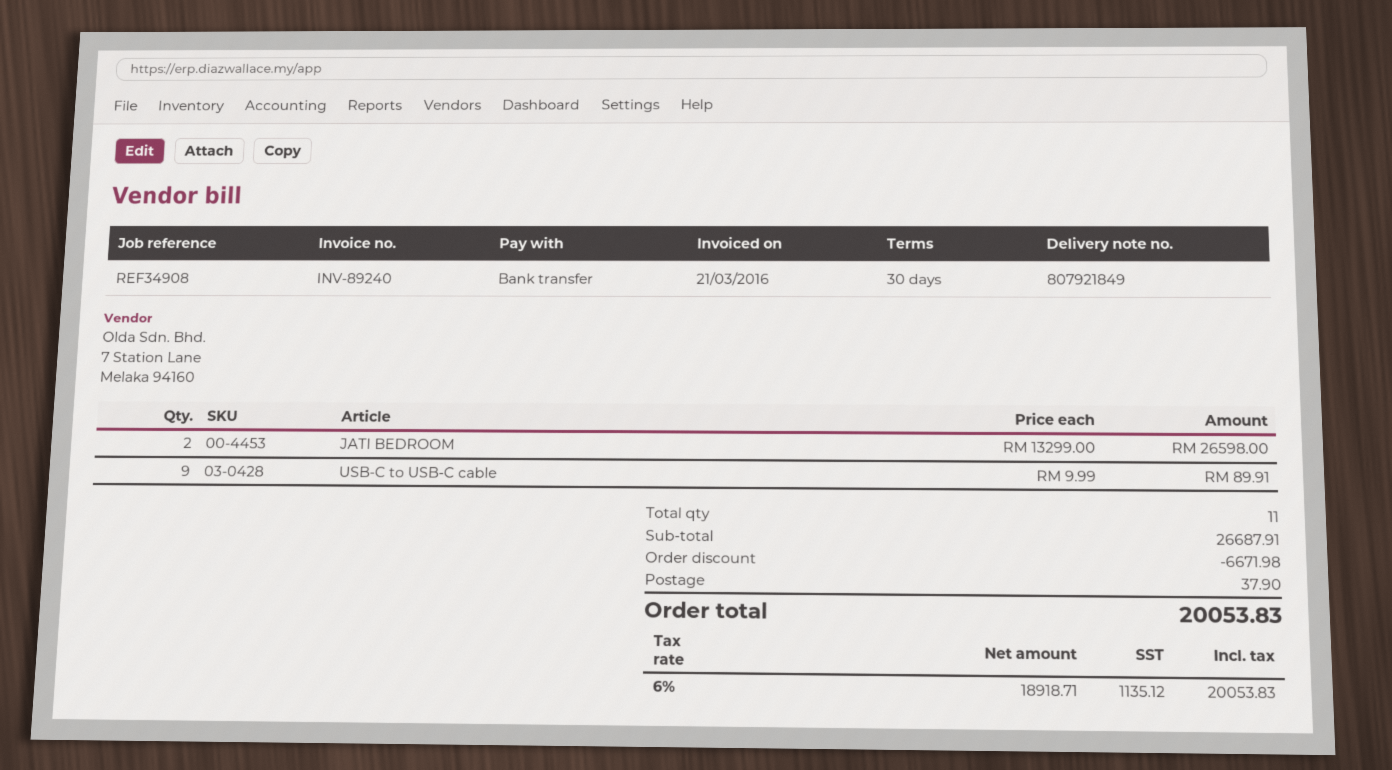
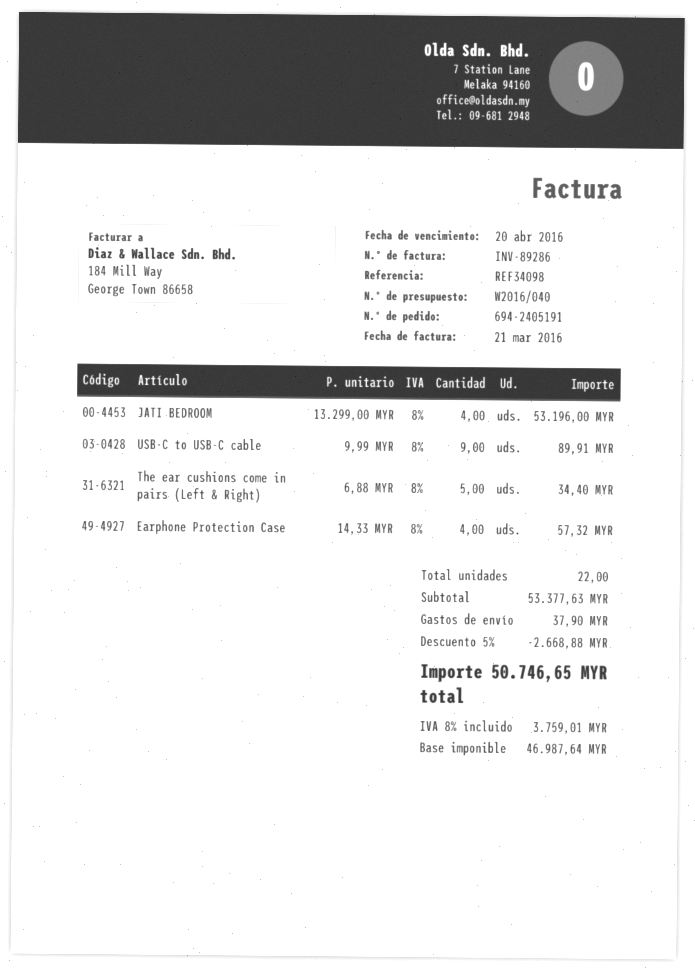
invoice number: INV-89240 -> INV-89286
reference: REF34908 -> REF34098
JATI BEDROOM: 2 x 13299.00 = 26598.00 -> 4 x 13299.00 = 53196.00
The ear cushions come in pairs (Left & Right): none -> 5 x 6.88 = 34.40
Earphone Protection Case: none -> 4 x 14.33 = 57.32
total quantity: 11 -> 22
subtotal: 26687.91 -> 53377.63
discount: 6671.98 -> 2668.88
net: 18918.71 -> 46987.64
tax: 6% = 1135.12 -> 8% = 3759.01
total: 20053.83 -> 50746.65

